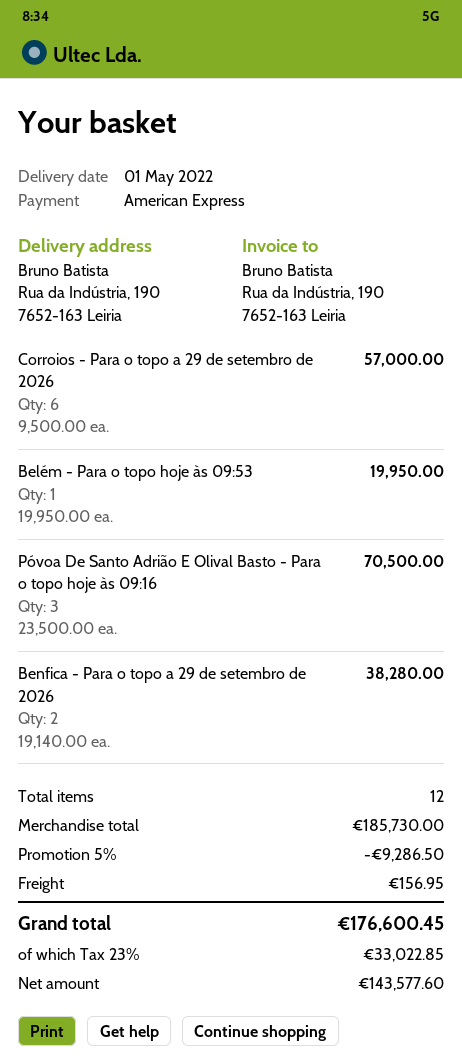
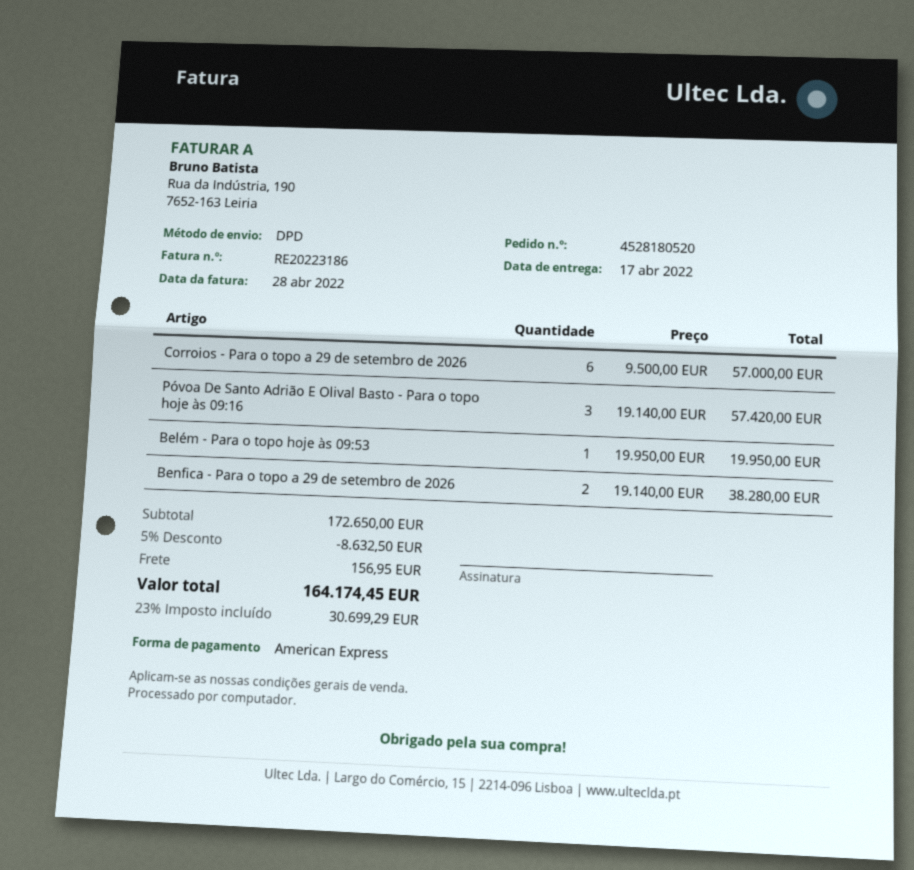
delivery date: 2022-05-01 -> 2022-04-17
Póvoa De Santo Adrião E Olival Basto - Para o topo hoje às 09:16: 3 x 23500.00 = 70500.00 -> 3 x 19140.00 = 57420.00
subtotal: 185730.00 -> 172650.00
discount: 5% = 9286.50 -> 5% = 8632.50
tax: 23% = 33022.85 -> 23% = 30699.29
total: 176600.45 -> 164174.45

